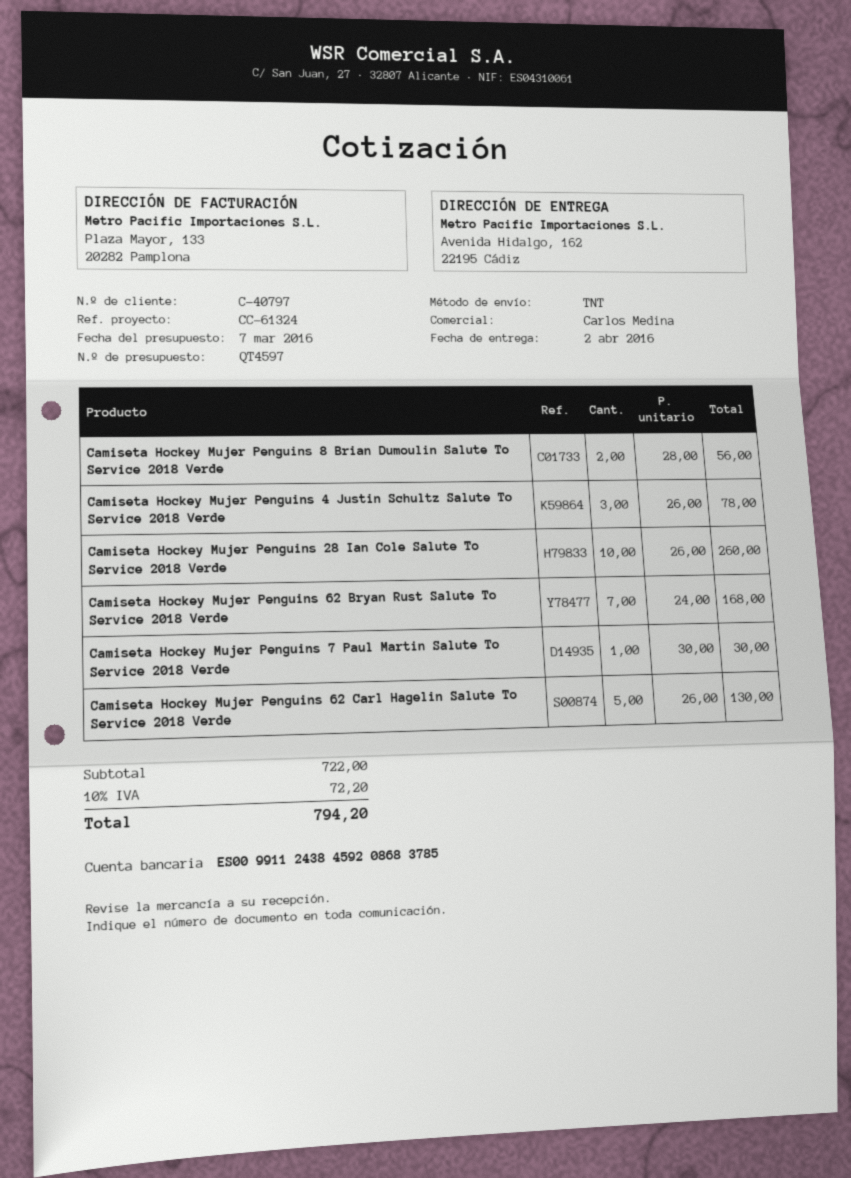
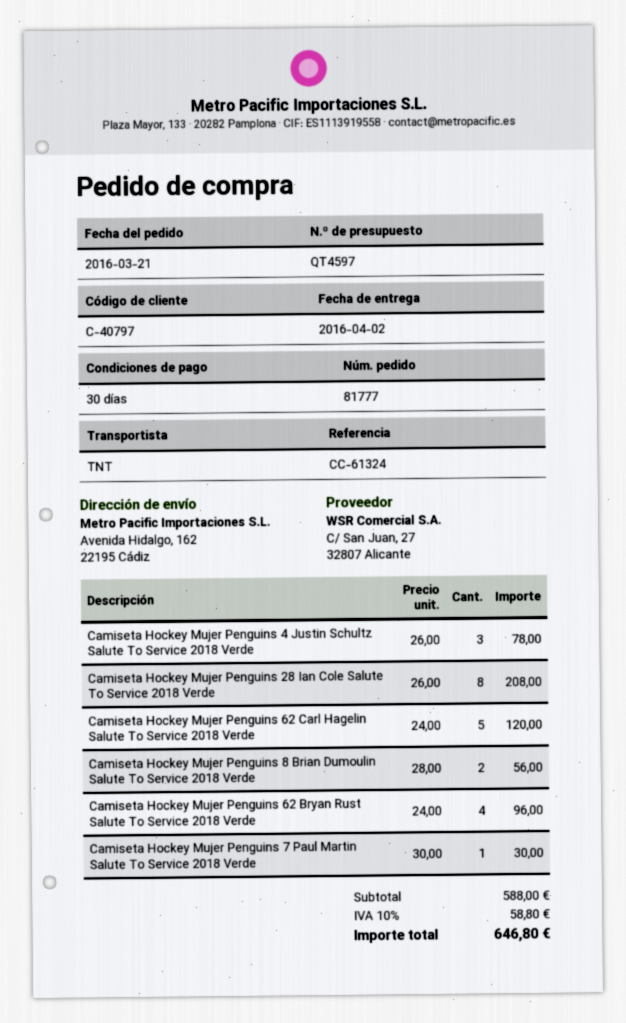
Camiseta Hockey Mujer Penguins 28 Ian Cole Salute To Service 2018 Verde: 10 x 26.00 = 260.00 -> 8 x 26.00 = 208.00
Camiseta Hockey Mujer Penguins 62 Bryan Rust Salute To Service 2018 Verde: 7 x 24.00 = 168.00 -> 4 x 24.00 = 96.00
Camiseta Hockey Mujer Penguins 62 Carl Hagelin Salute To Service 2018 Verde: 5 x 26.00 = 130.00 -> 5 x 24.00 = 120.00
subtotal: 722.00 -> 588.00
tax: 10% = 72.20 -> 10% = 58.80
total: 794.20 -> 646.80

